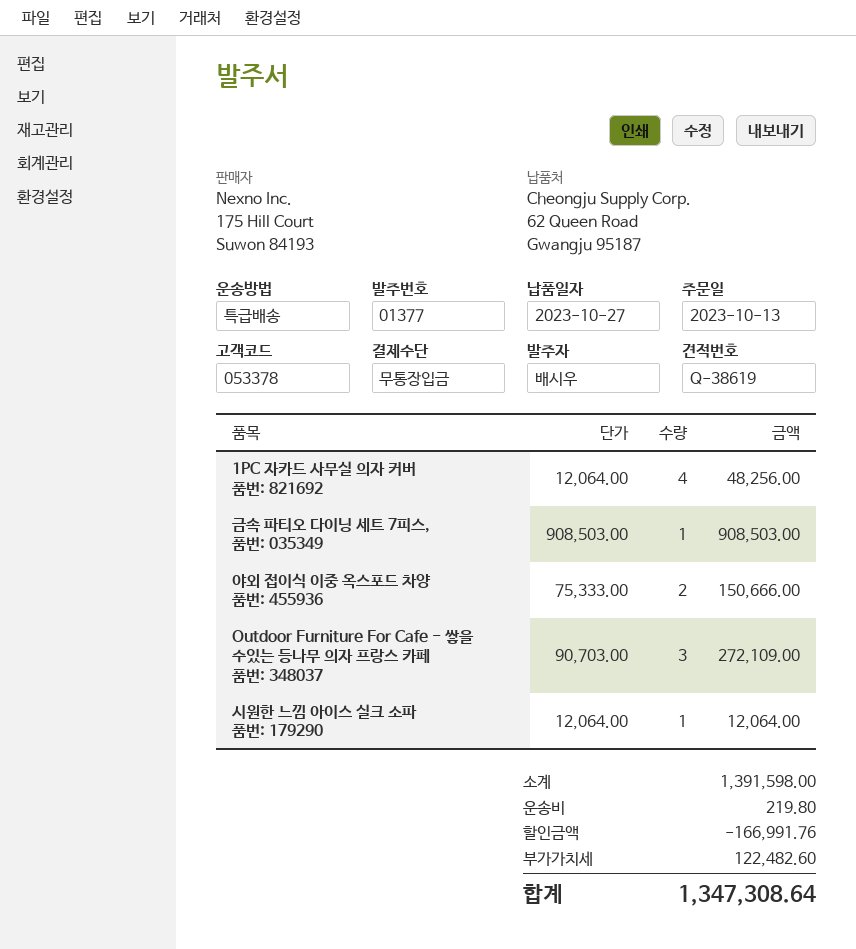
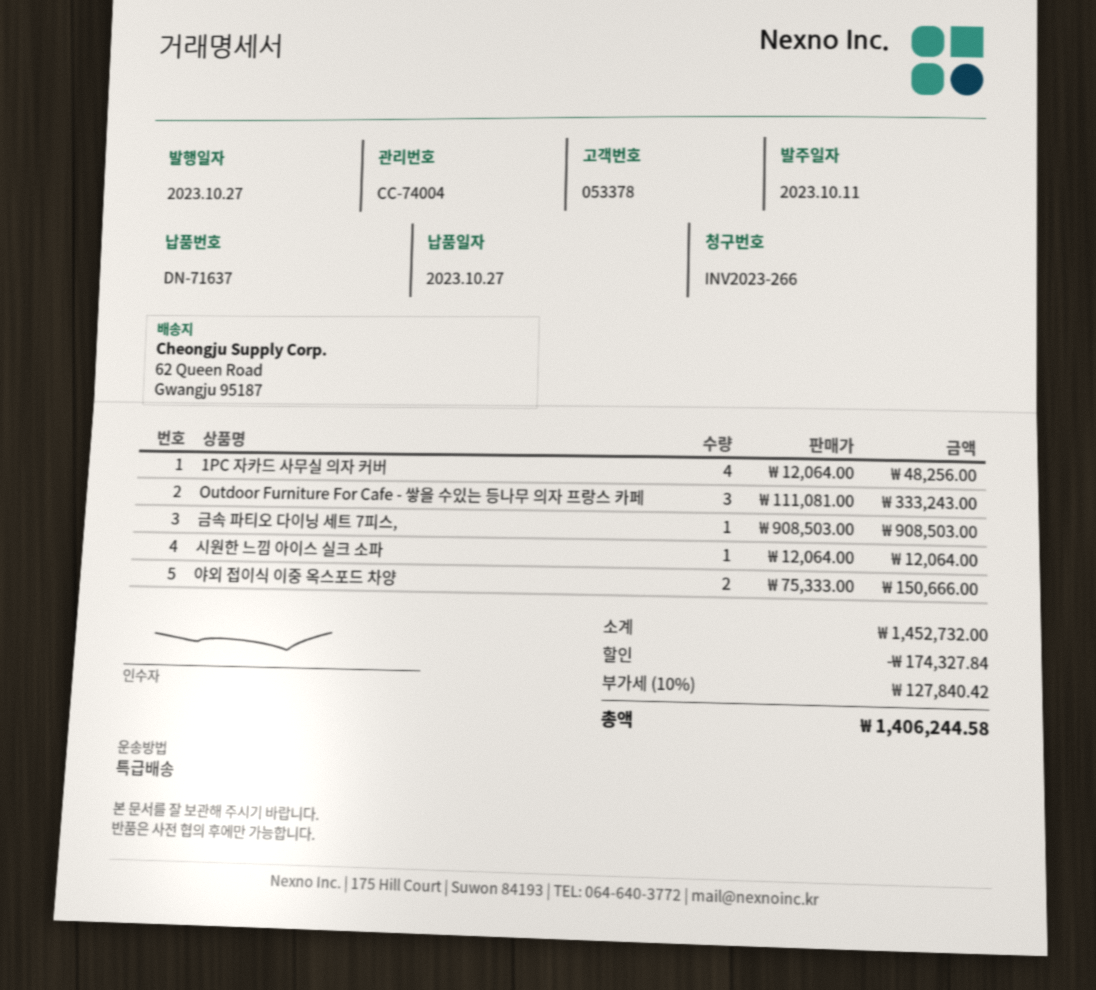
order date: 2023-10-13 -> 2023-10-11
Outdoor Furniture For Cafe - 쌓을 수있는 등나무 의자 프랑스 카페: 3 x 90703.00 = 272109.00 -> 3 x 111081.00 = 333243.00
subtotal: 1391598.00 -> 1452732.00
discount: 166991.76 -> 174327.84
shipping: 219.80 -> none
tax: 122482.60 -> 127840.42
total: 1347308.64 -> 1406244.58

